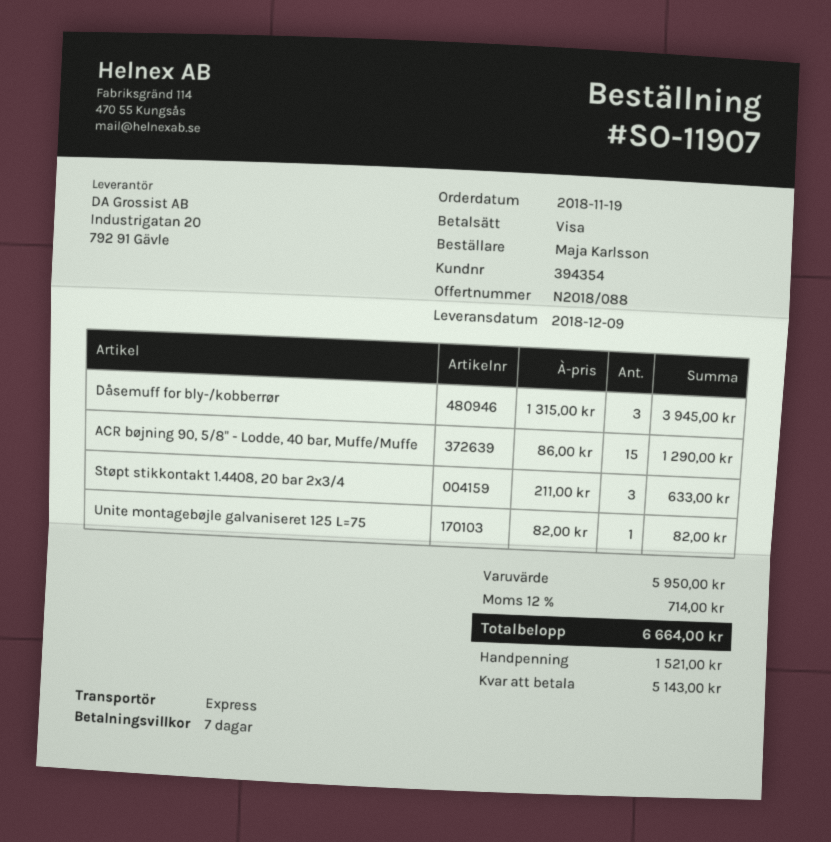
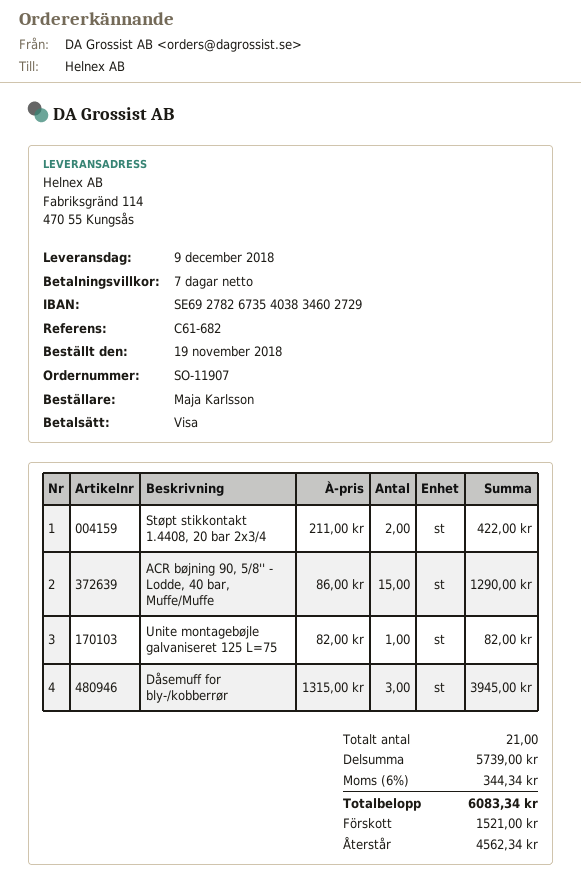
Støpt stikkontakt 1.4408, 20 bar 2x3/4: 3 x 211.00 = 633.00 -> 2 x 211.00 = 422.00
subtotal: 5950.00 -> 5739.00
tax: 12% = 714.00 -> 6% = 344.34
total: 6664.00 -> 6083.34
balance: 5143.00 -> 4562.34

